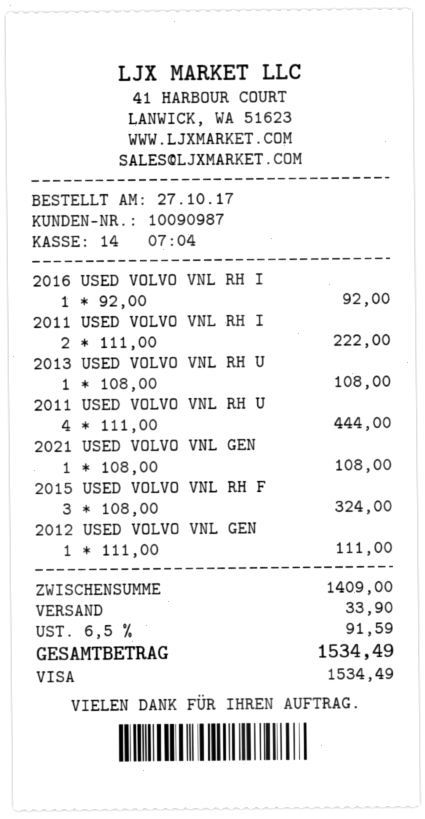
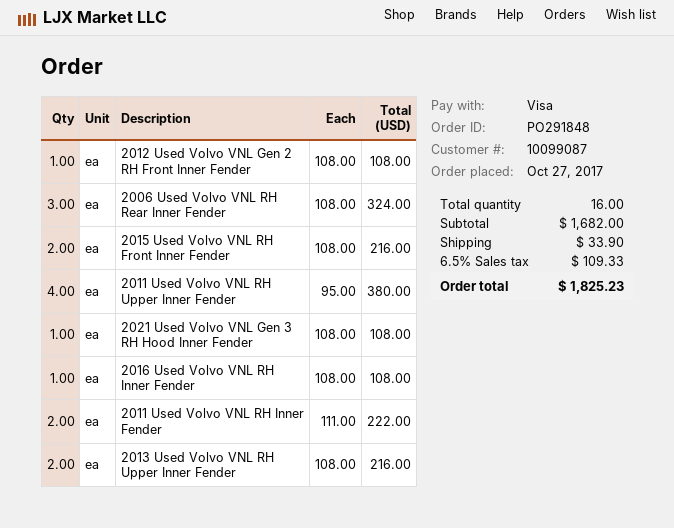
customer number: 10090987 -> 10099087
2016 USED VOLVO VNL RH I: 1 x 92.00 = 92.00 -> 1 x 108.00 = 108.00
2013 USED VOLVO VNL RH U: 1 x 108.00 = 108.00 -> 2 x 108.00 = 216.00
2011 USED VOLVO VNL RH U: 4 x 111.00 = 444.00 -> 4 x 95.00 = 380.00
2015 USED VOLVO VNL RH F: 3 x 108.00 = 324.00 -> 2 x 108.00 = 216.00
2012 USED VOLVO VNL GEN: 1 x 111.00 = 111.00 -> 1 x 108.00 = 108.00
2006 Used Volvo VNL RH Rear Inner Fender: none -> 3 x 108.00 = 324.00
subtotal: 1409.00 -> 1682.00
tax: 6.5% = 91.59 -> 6.5% = 109.33
total: 1534.49 -> 1825.23

